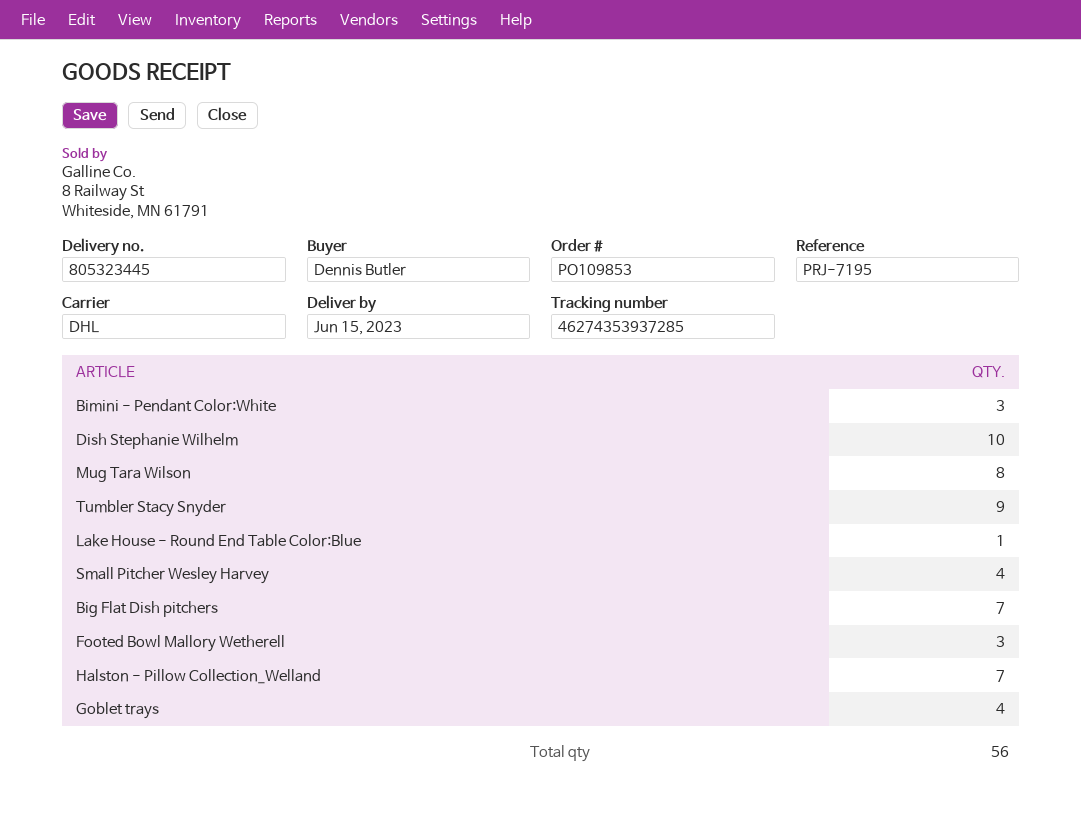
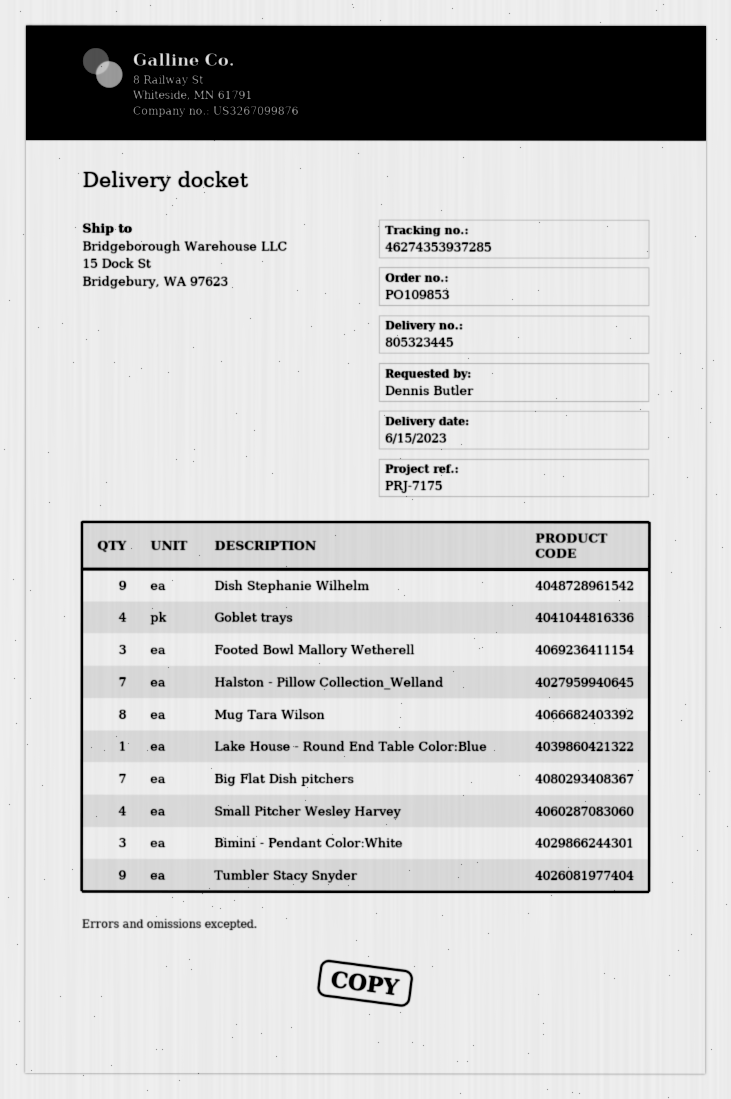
reference: PRJ-7195 -> PRJ-7175
Dish Stephanie Wilhelm: 10 -> 9

